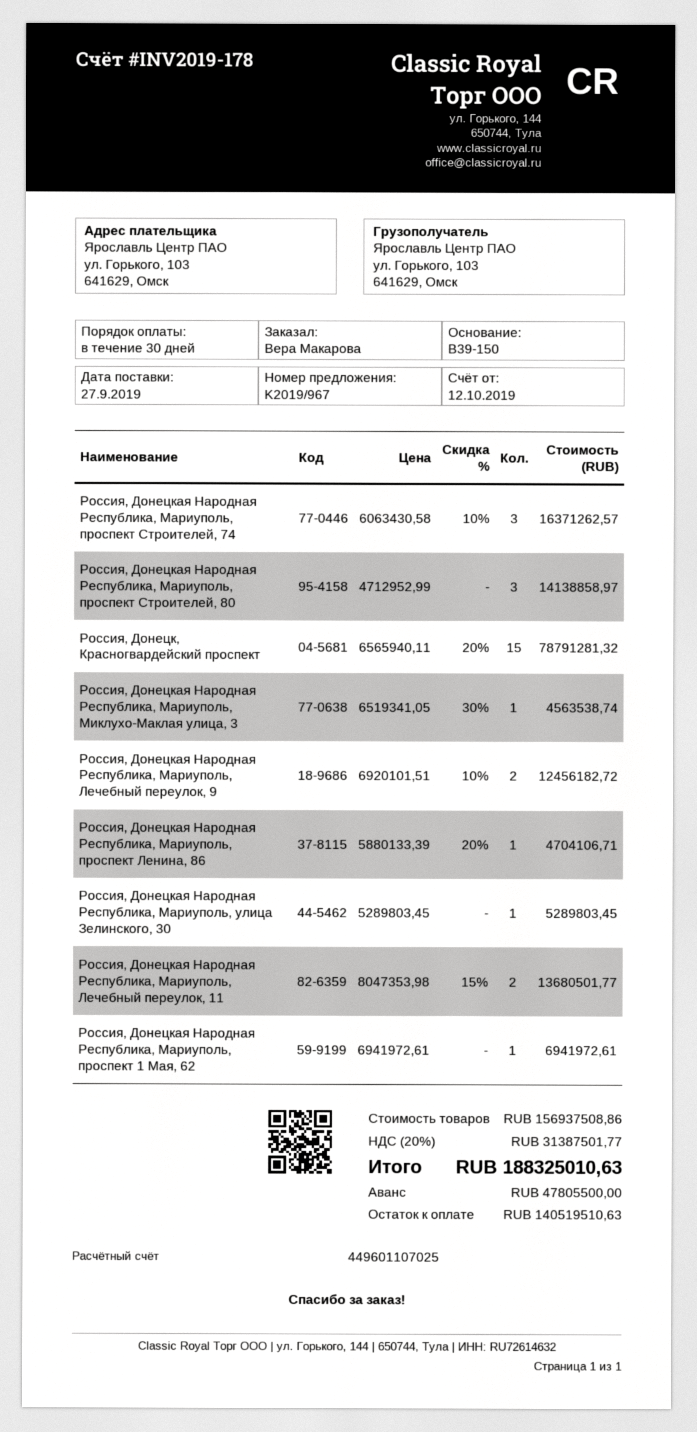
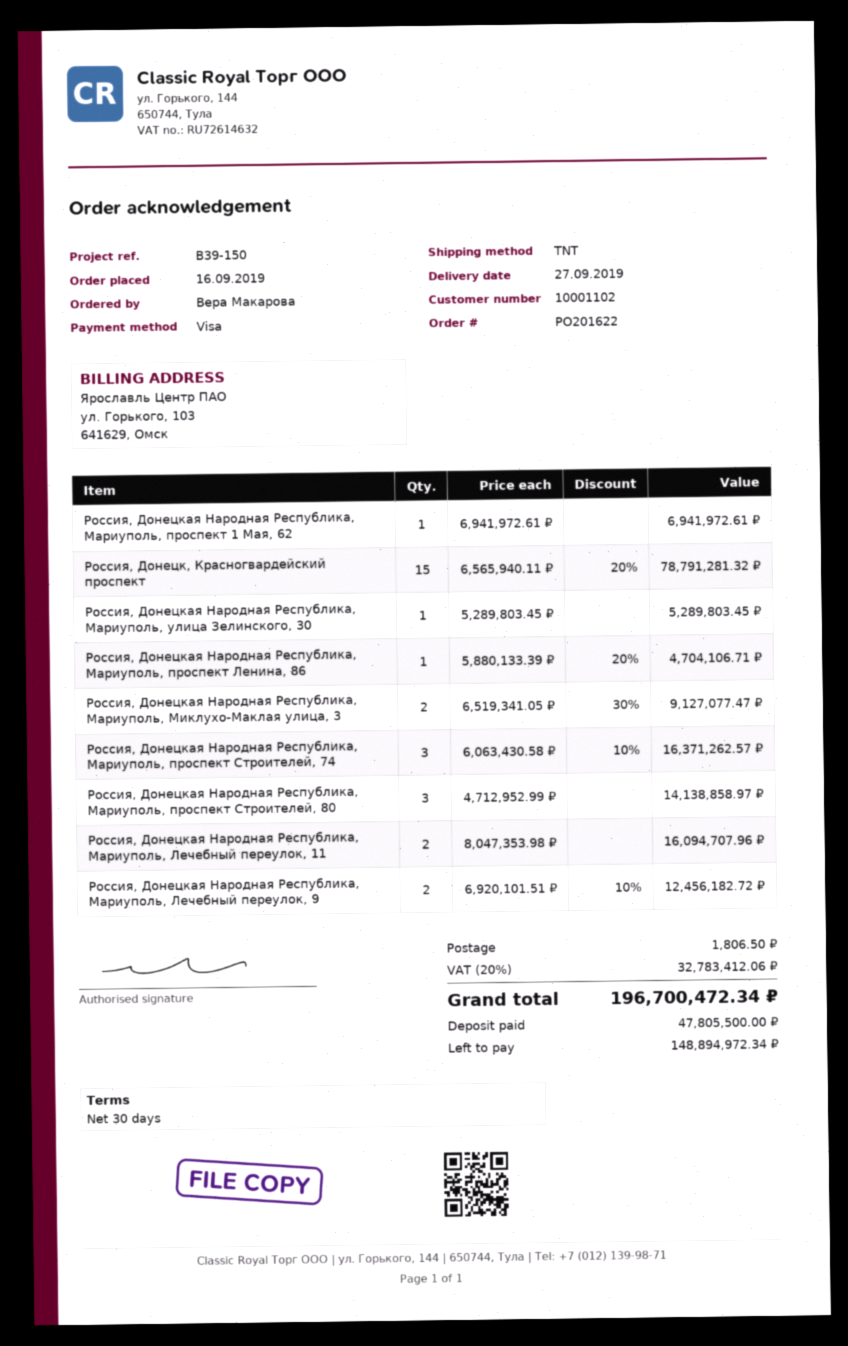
Россия, Донецкая Народная Республика, Мариуполь, Миклухо-Маклая улица, 3: 1 x 6519341.05 - 30% = 4563538.74 -> 2 x 6519341.05 - 30% = 9127077.47
Россия, Донецкая Народная Республика, Мариуполь, Лечебный переулок, 11: 2 x 8047353.98 - 15% = 13680501.77 -> 2 x 8047353.98 = 16094707.96
shipping: none -> 1806.50
tax: 20% = 31387501.77 -> 20% = 32783412.06
total: 188325010.63 -> 196700472.34
balance: 140519510.63 -> 148894972.34

